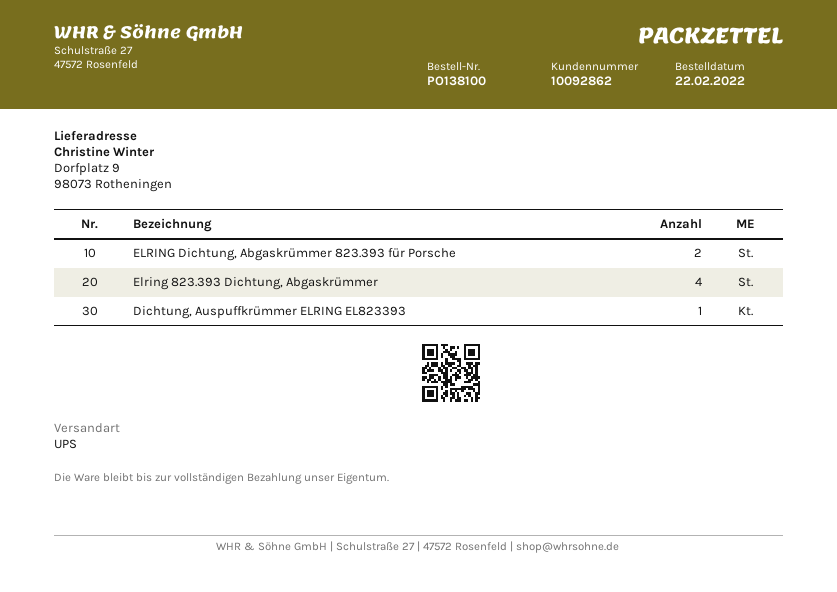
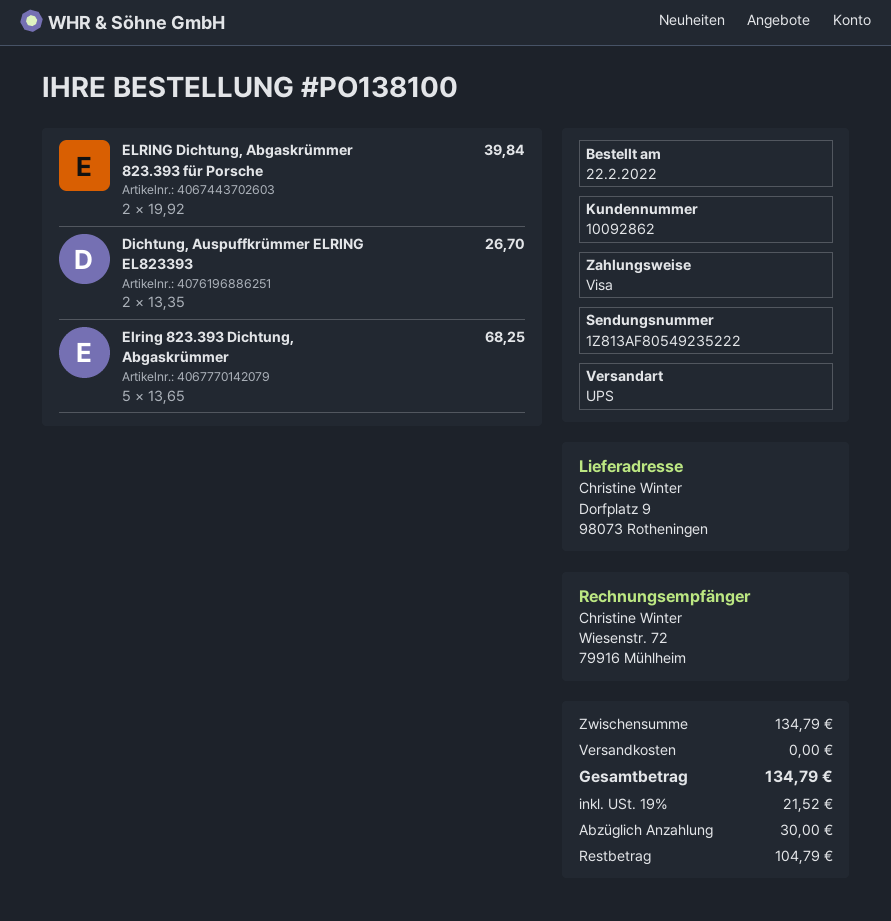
Elring 823.393 Dichtung, Abgaskrümmer: 4 -> 5
Dichtung, Auspuffkrümmer ELRING EL823393: 1 -> 2

